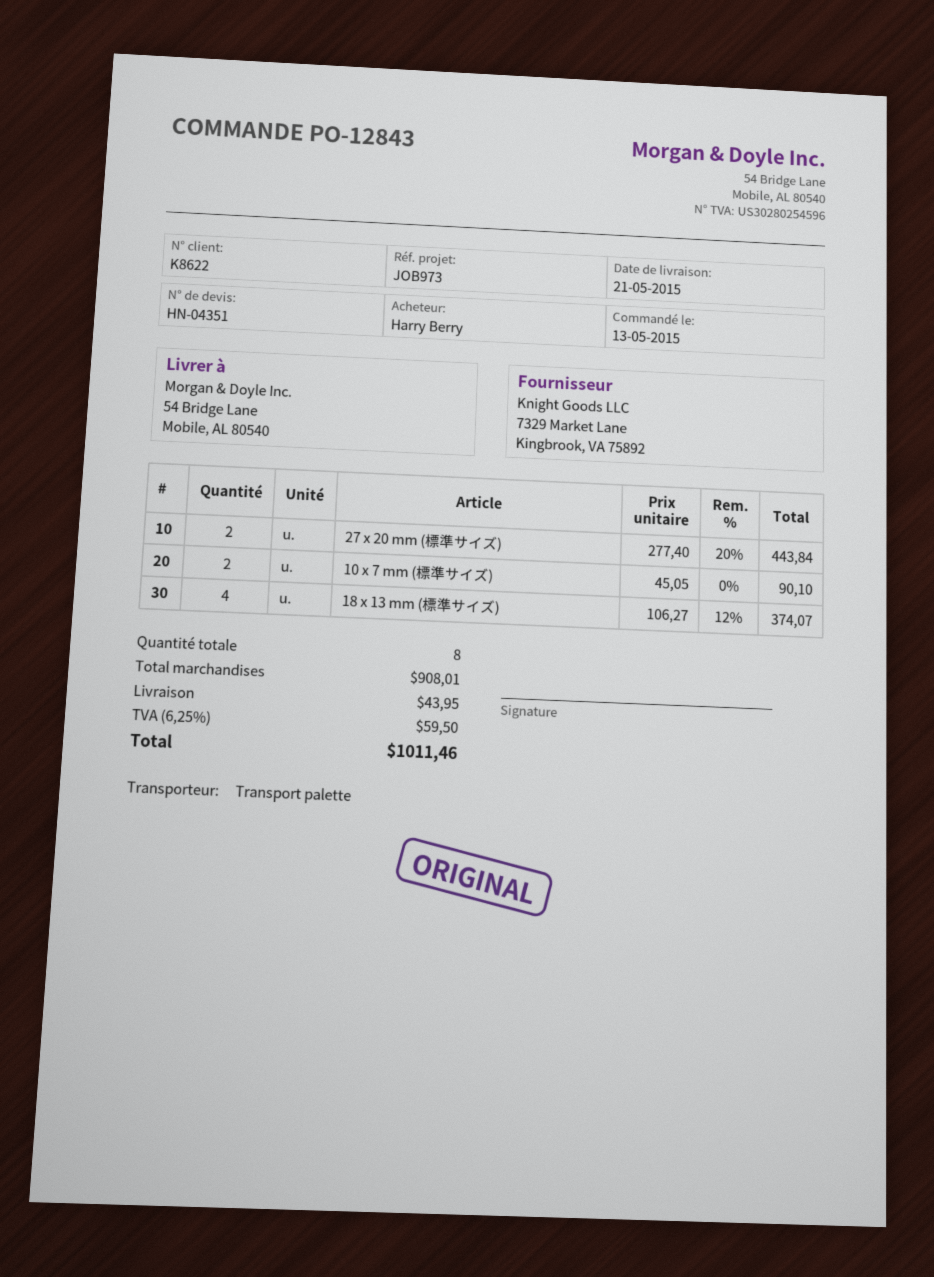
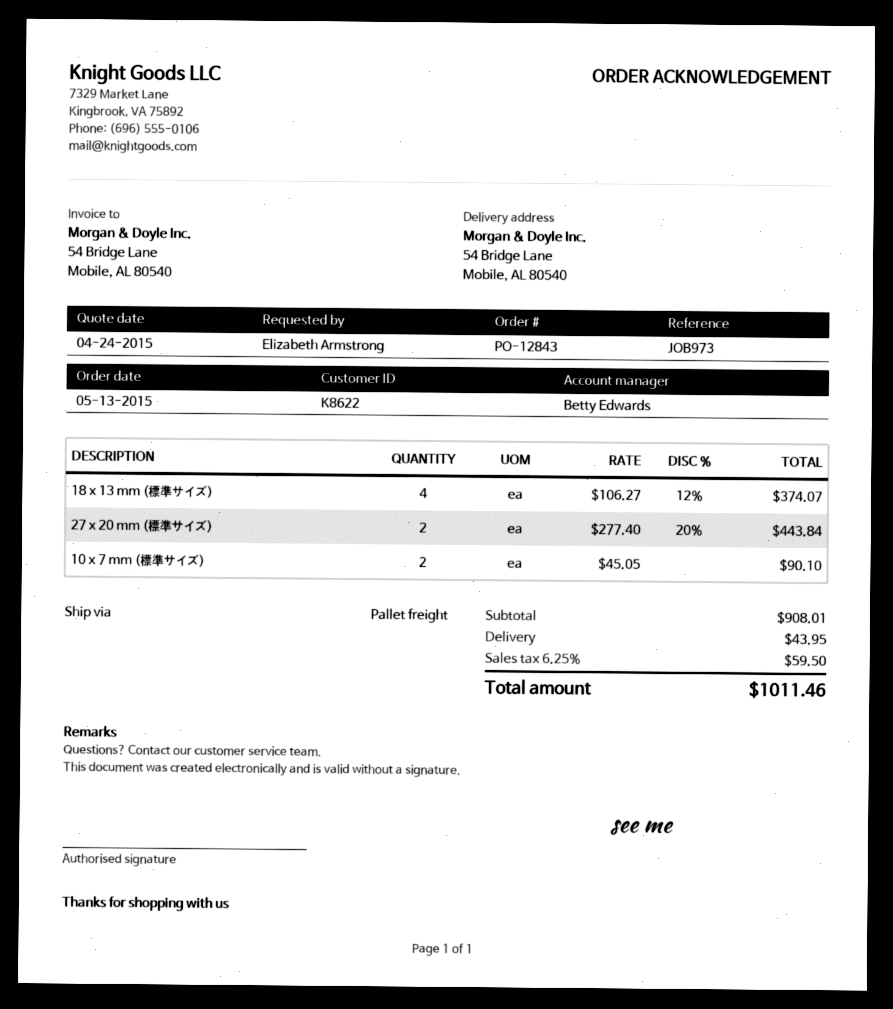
ordered by: Harry Berry -> Elizabeth Armstrong

